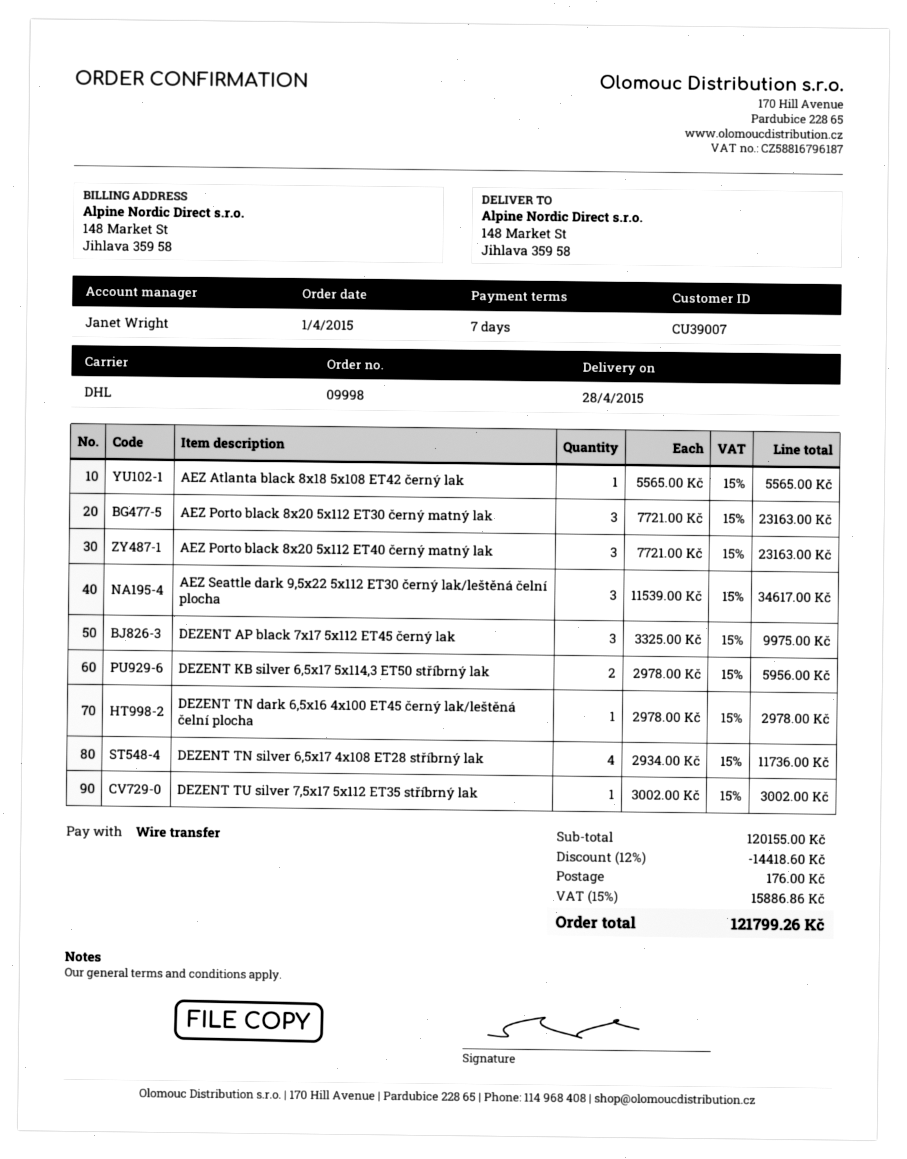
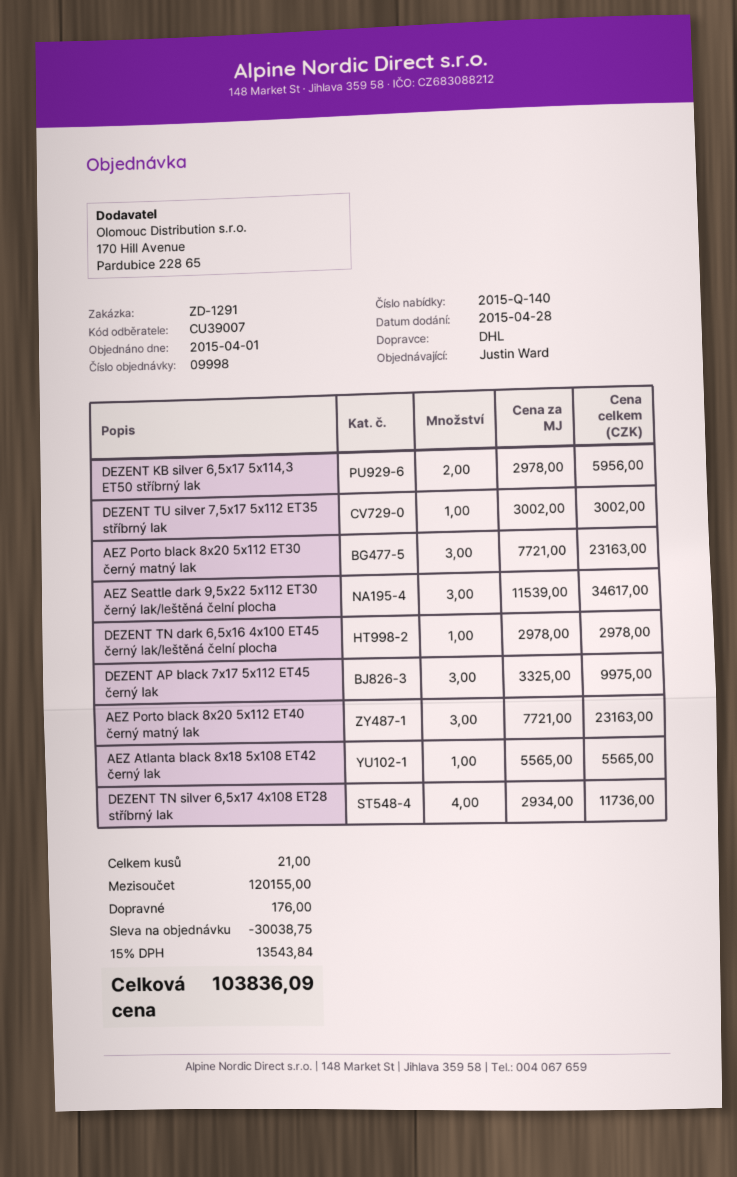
discount: 14418.60 -> 30038.75
tax: 15% = 15886.86 -> 15% = 13543.84
total: 121799.26 -> 103836.09

